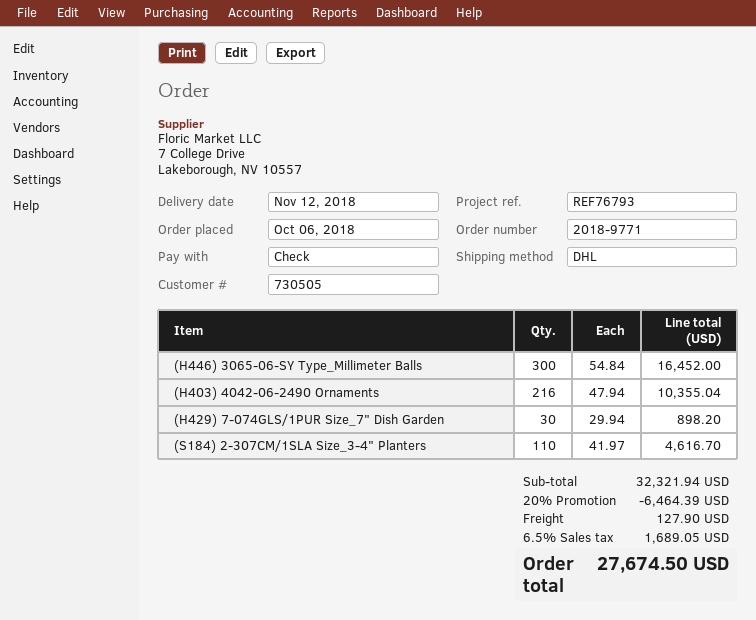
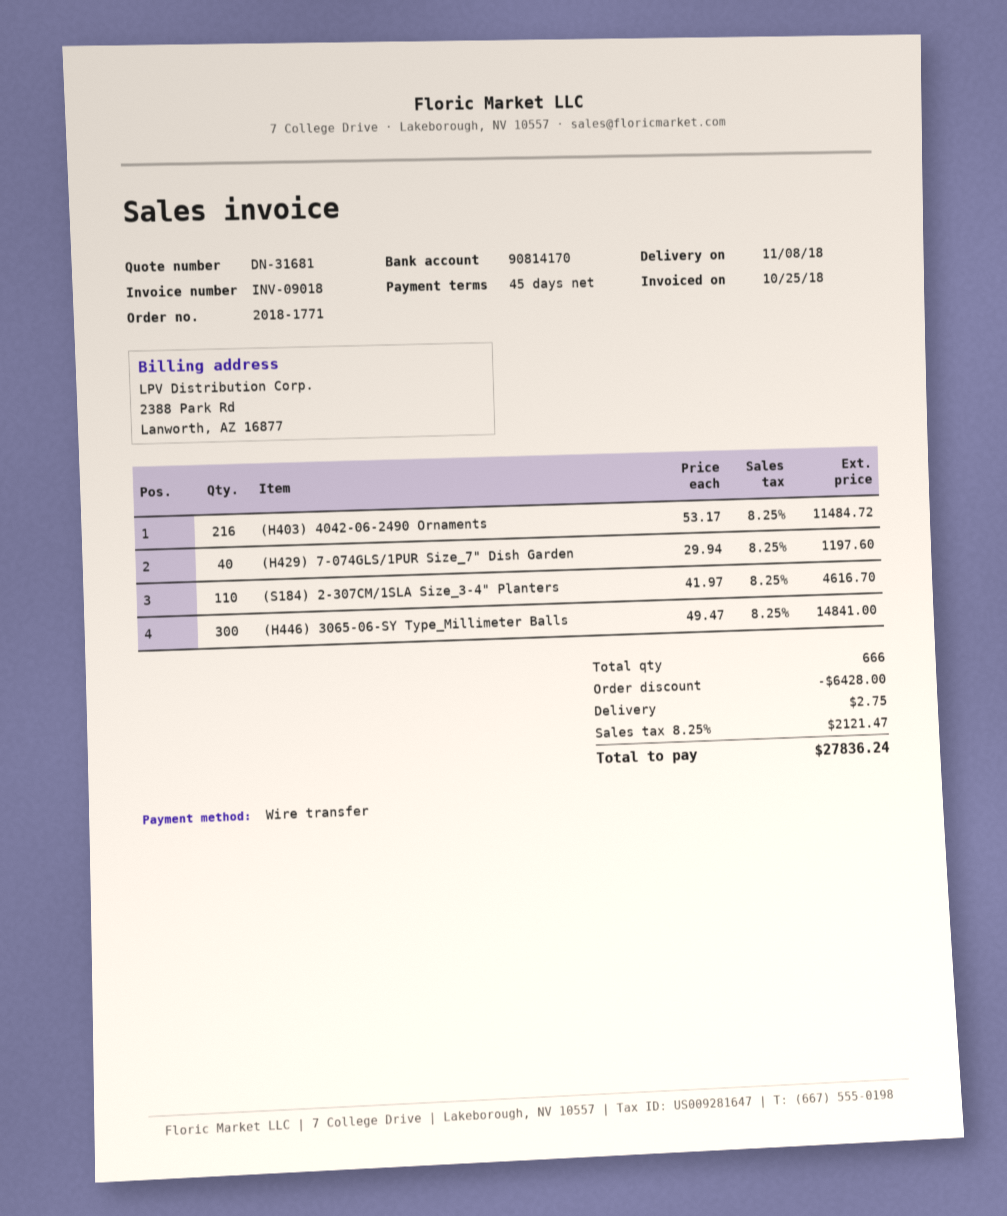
order number: 2018-9771 -> 2018-1771
delivery date: 2018-11-12 -> 2018-11-08
payment method: cheque -> bank transfer
(H446) 3065-06-SY Type_Millimeter Balls: 300 x 54.84 = 16452.00 -> 300 x 49.47 = 14841.00
(H403) 4042-06-2490 Ornaments: 216 x 47.94 = 10355.04 -> 216 x 53.17 = 11484.72
(H429) 7-074GLS/1PUR Size_7" Dish Garden: 30 x 29.94 = 898.20 -> 40 x 29.94 = 1197.60
discount: 6464.39 -> 6428.00
shipping: 127.90 -> 2.75
tax: 6.5% = 1689.05 -> 8.25% = 2121.47
total: 27674.50 -> 27836.24

